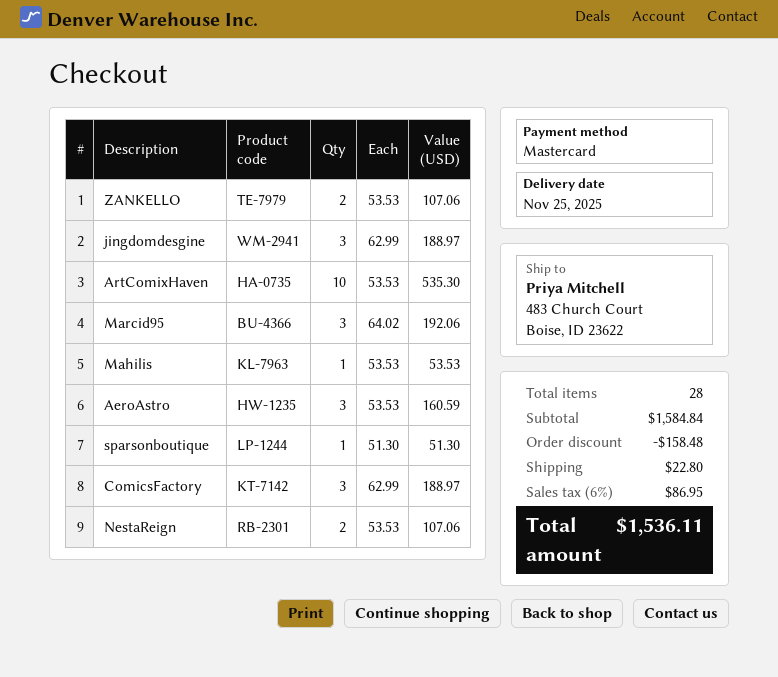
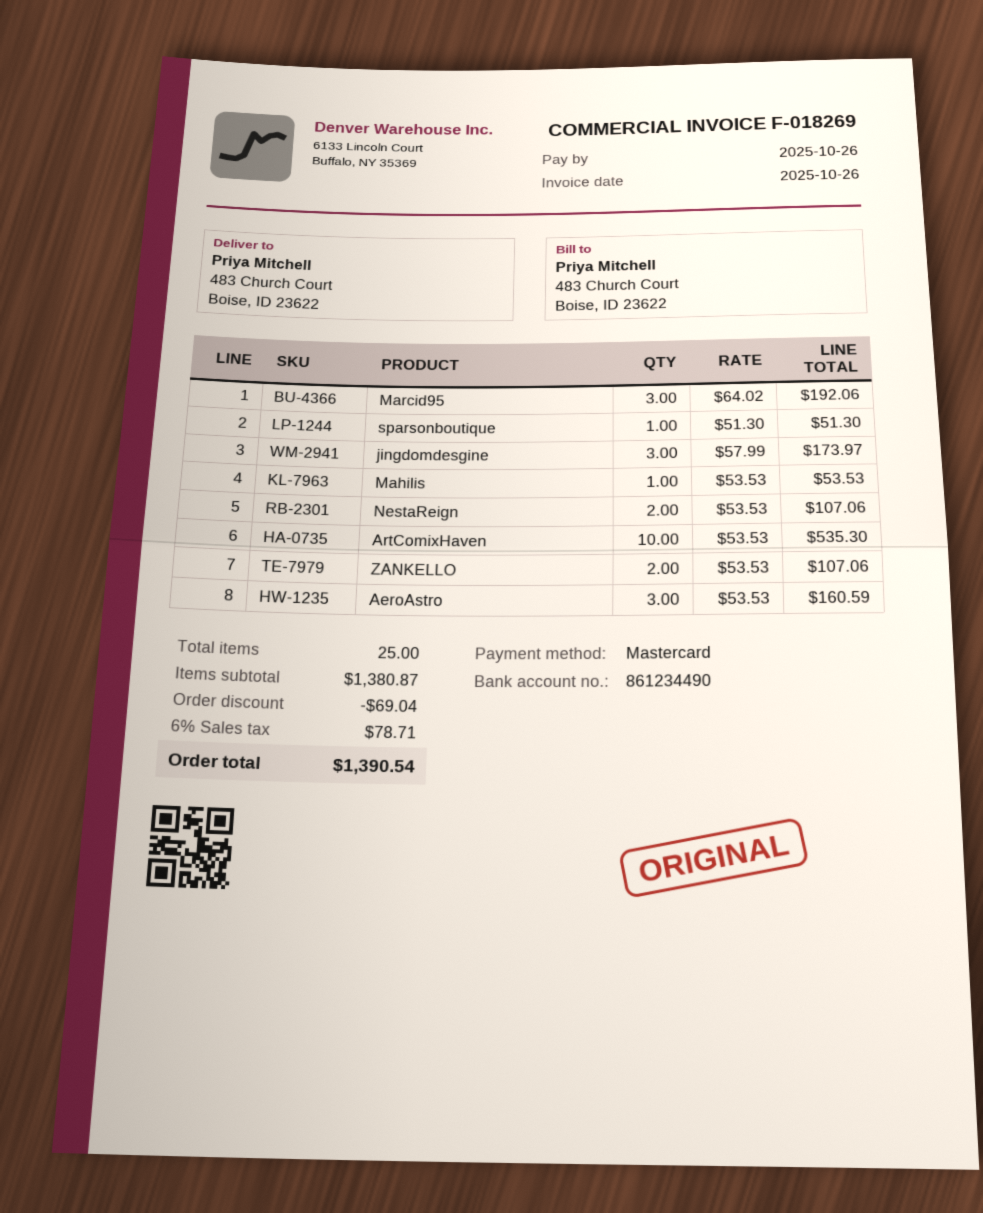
jingdomdesgine: 3 x 62.99 = 188.97 -> 3 x 57.99 = 173.97
ComicsFactory: 3 x 62.99 = 188.97 -> none
total quantity: 28 -> 25
subtotal: 1584.84 -> 1380.87
discount: 158.48 -> 69.04
shipping: 22.80 -> none
tax: 6% = 86.95 -> 6% = 78.71
total: 1536.11 -> 1390.54

